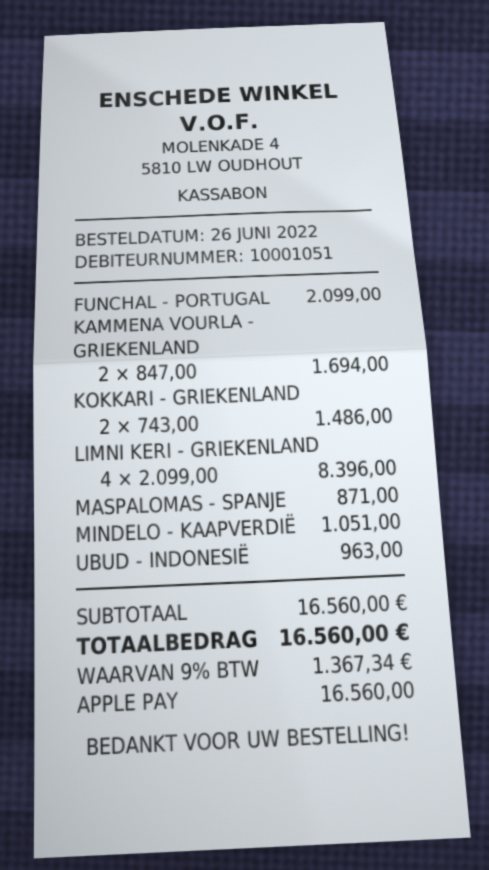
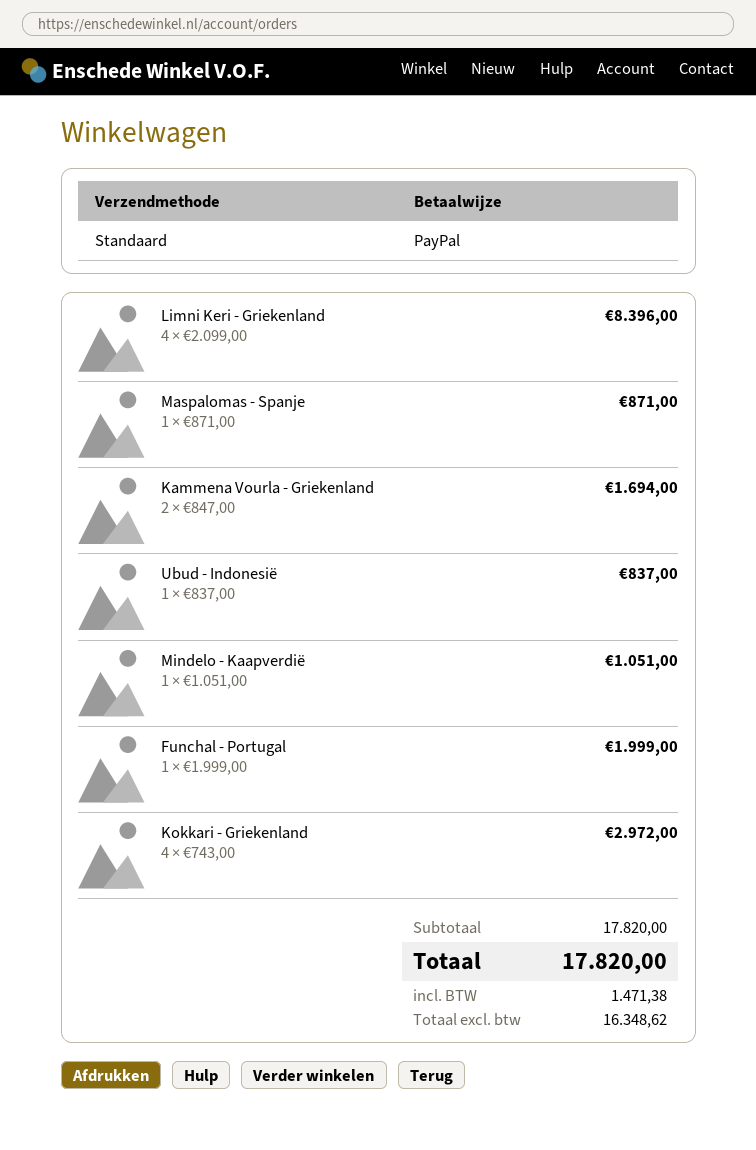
payment method: Apple Pay -> PayPal
FUNCHAL - PORTUGAL: 1 x 2099.00 = 2099.00 -> 1 x 1999.00 = 1999.00
KOKKARI - GRIEKENLAND: 2 x 743.00 = 1486.00 -> 4 x 743.00 = 2972.00
UBUD - INDONESIË: 1 x 963.00 = 963.00 -> 1 x 837.00 = 837.00
subtotal: 16560.00 -> 17820.00
tax: 1367.34 -> 1471.38
total: 16560.00 -> 17820.00

